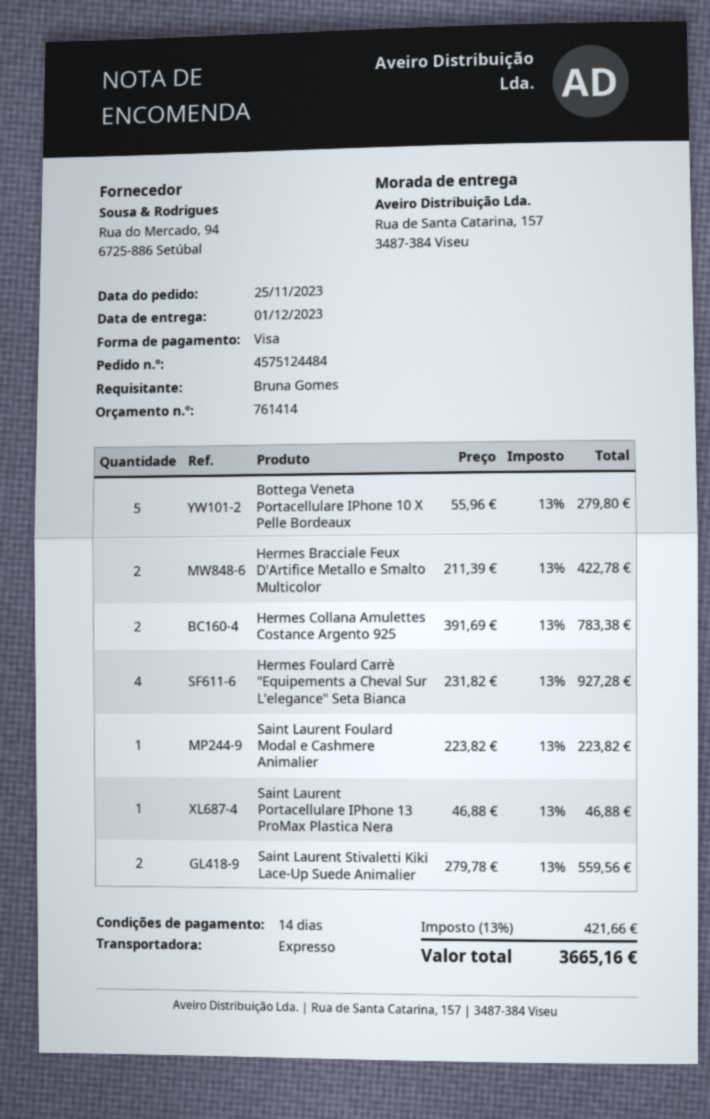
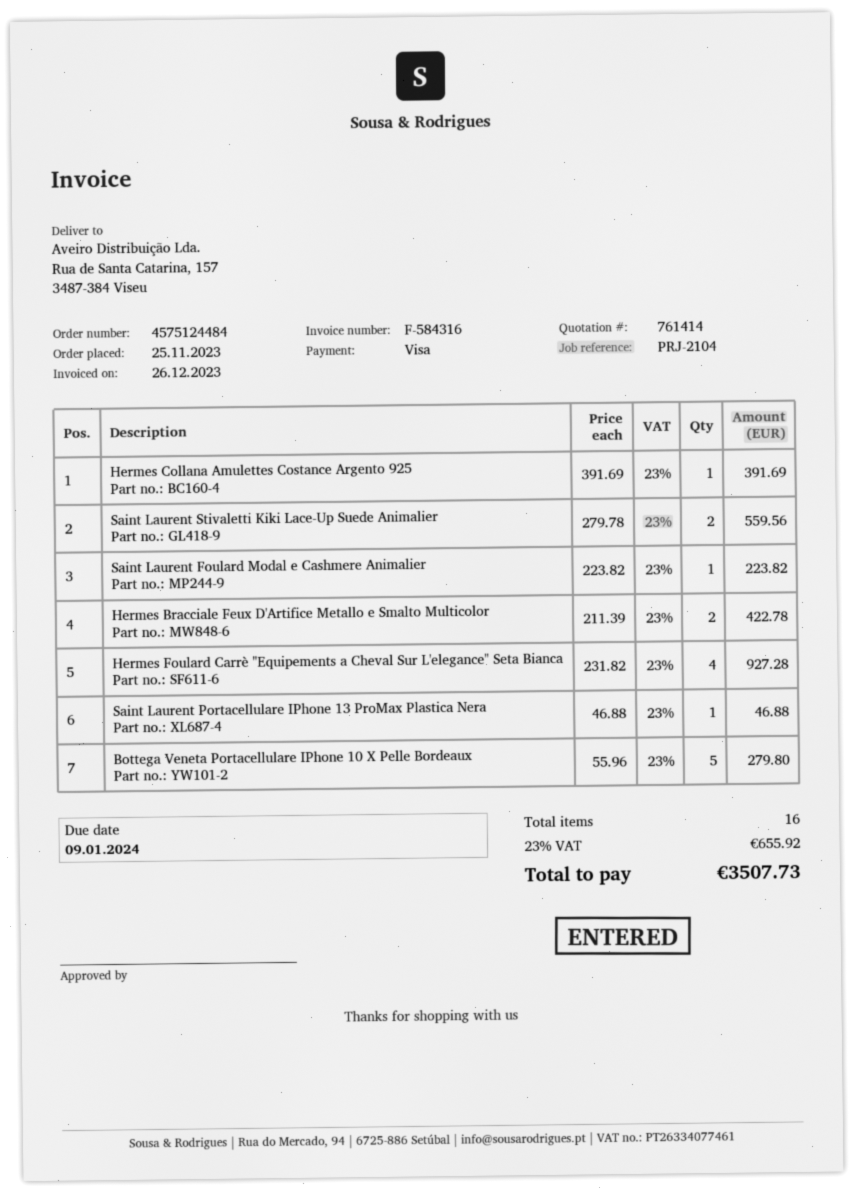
Hermes Collana Amulettes Costance Argento 925: 2 x 391.69 = 783.38 -> 1 x 391.69 = 391.69
tax: 13% = 421.66 -> 23% = 655.92
total: 3665.16 -> 3507.73

